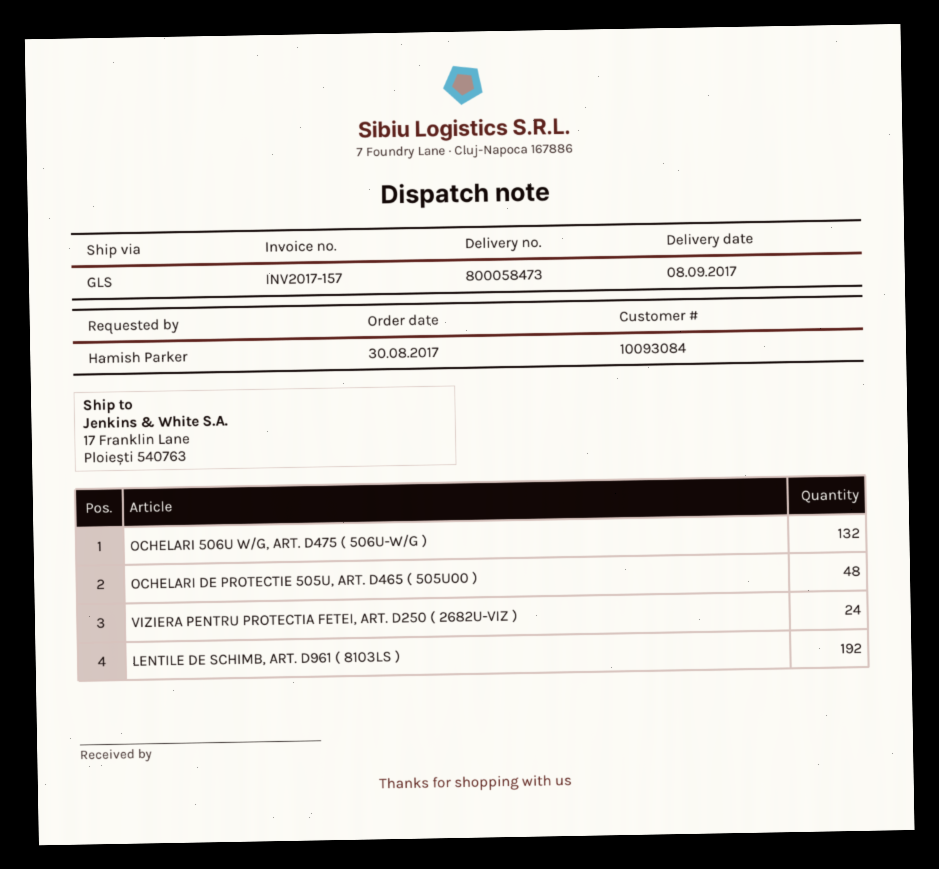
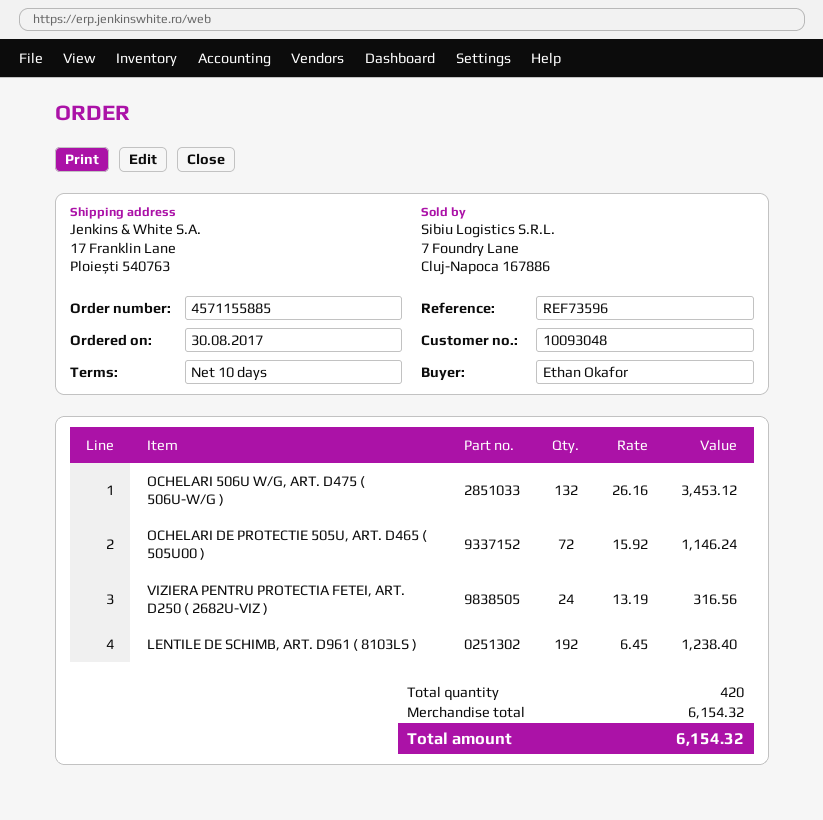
customer number: 10093084 -> 10093048
ordered by: Hamish Parker -> Ethan Okafor
OCHELARI DE PROTECTIE 505U, ART. D465 ( 505U00 ): 48 -> 72

